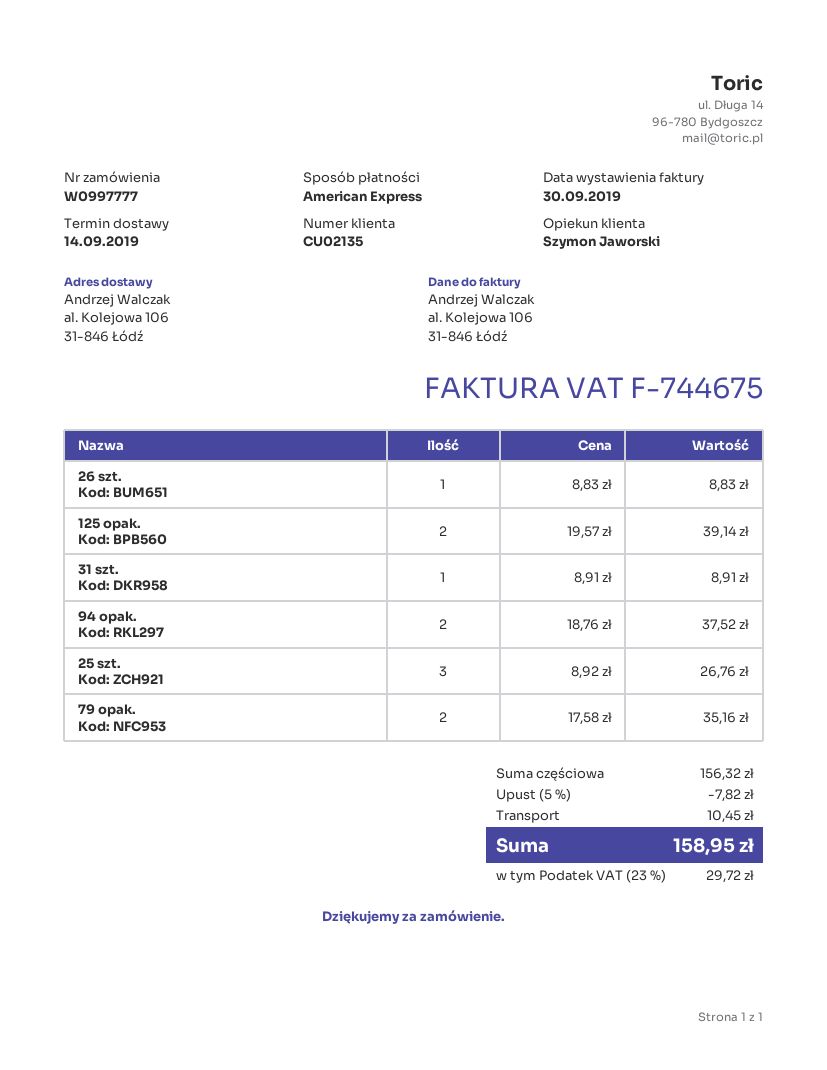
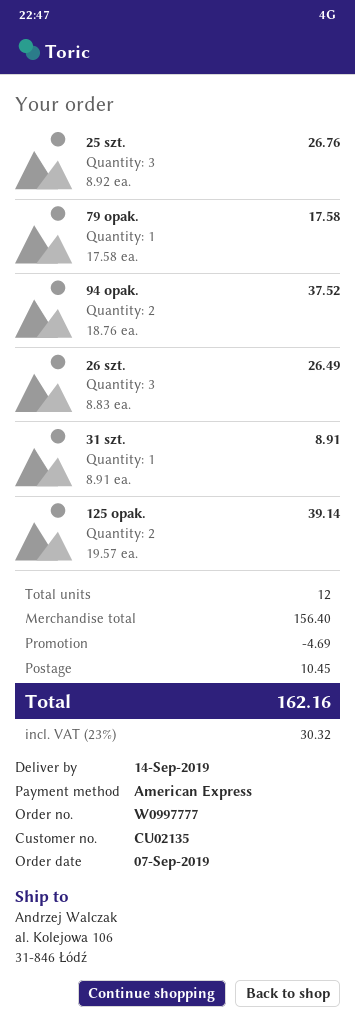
26 szt.: 1 x 8.83 = 8.83 -> 3 x 8.83 = 26.49
79 opak.: 2 x 17.58 = 35.16 -> 1 x 17.58 = 17.58
subtotal: 156.32 -> 156.40
discount: 7.82 -> 4.69
tax: 23% = 29.72 -> 23% = 30.32
total: 158.95 -> 162.16

